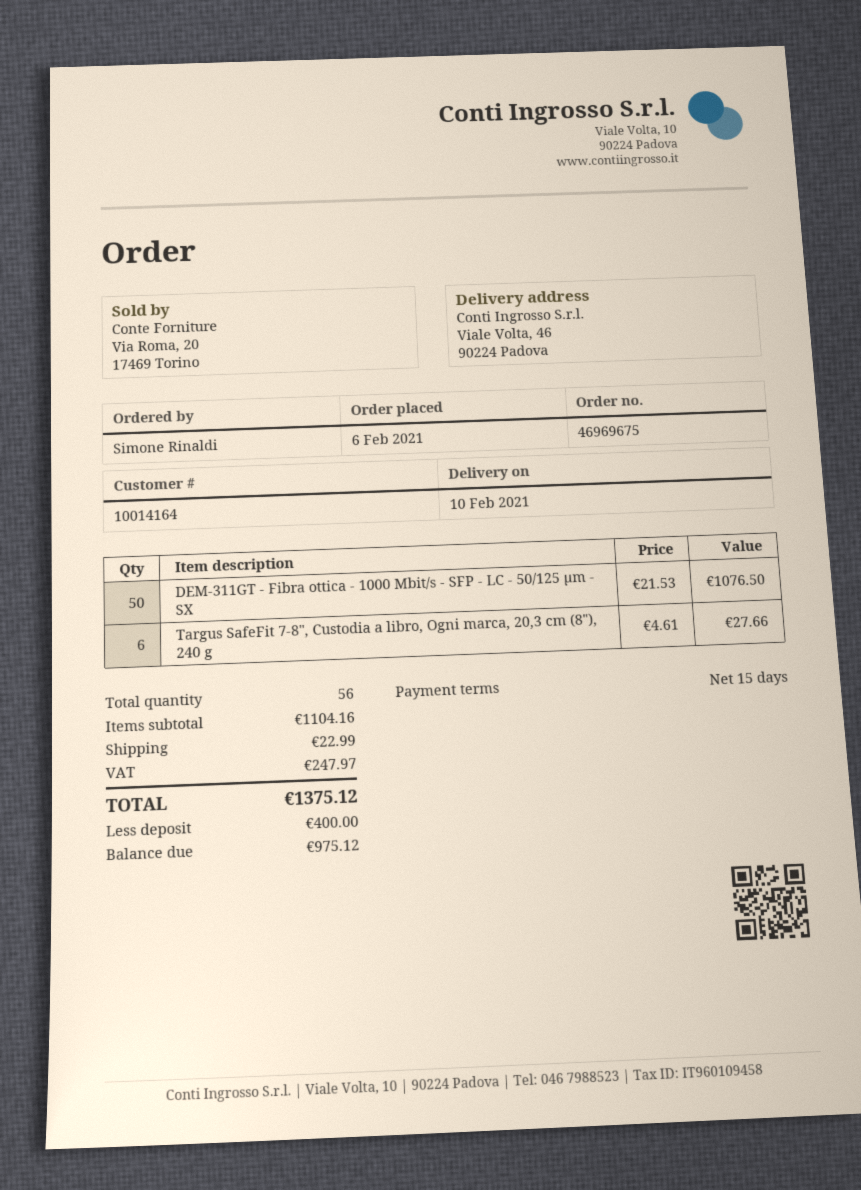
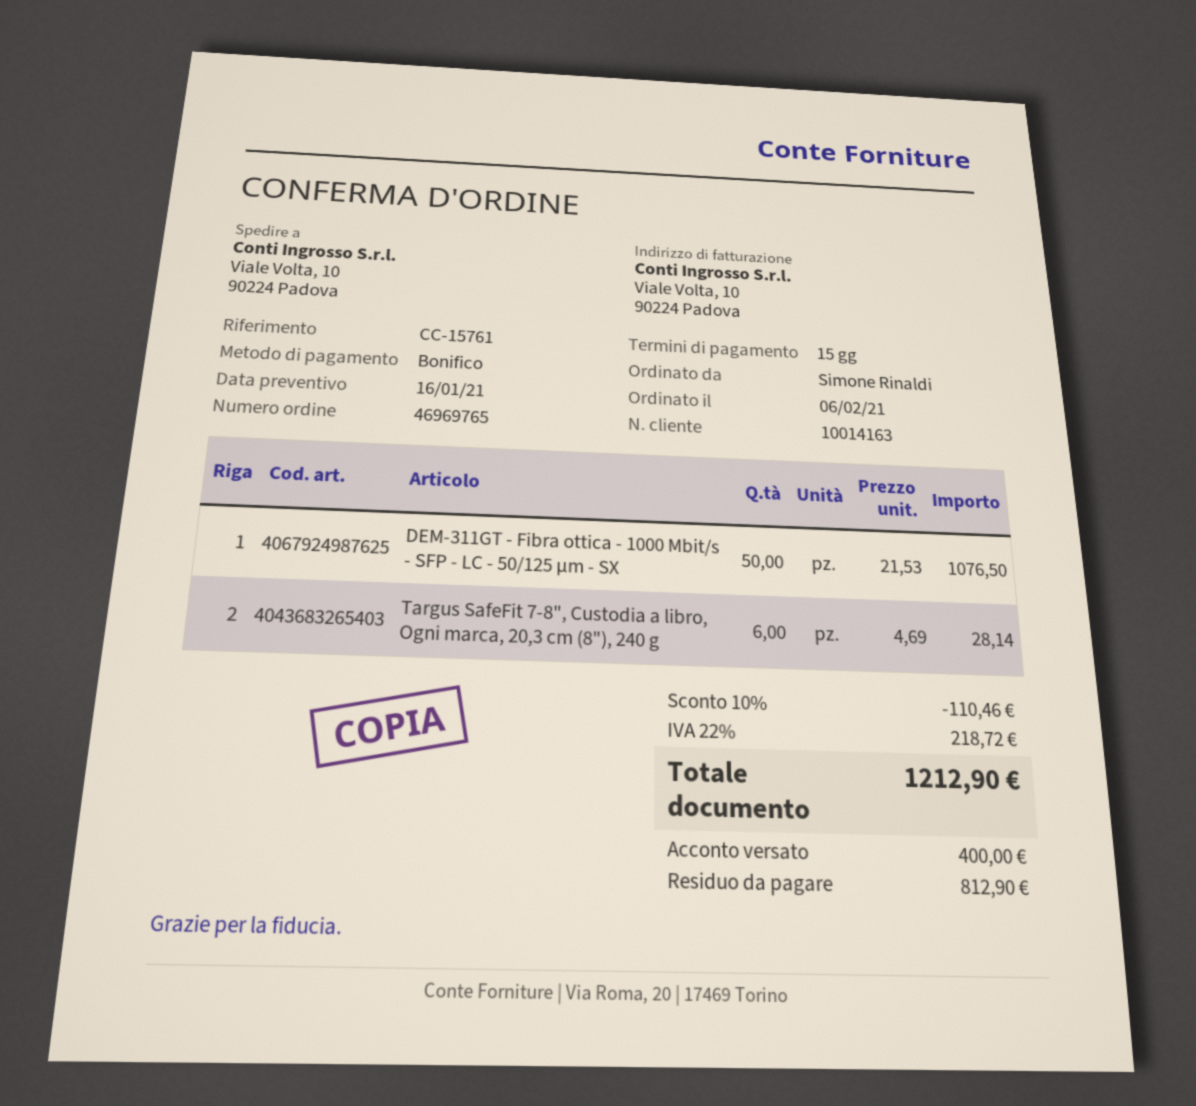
order number: 46969675 -> 46969765
customer number: 10014164 -> 10014163
ship to: Viale Volta, 46, 90224 Padova -> Viale Volta, 10, 90224 Padova
Targus SafeFit 7-8", Custodia a libro, Ogni marca, 20,3 cm (8"), 240 g: 6 x 4.61 = 27.66 -> 6 x 4.69 = 28.14
discount: none -> 10% = 110.46
shipping: 22.99 -> none
tax: 247.97 -> 218.72
total: 1375.12 -> 1212.90
balance: 975.12 -> 812.90

